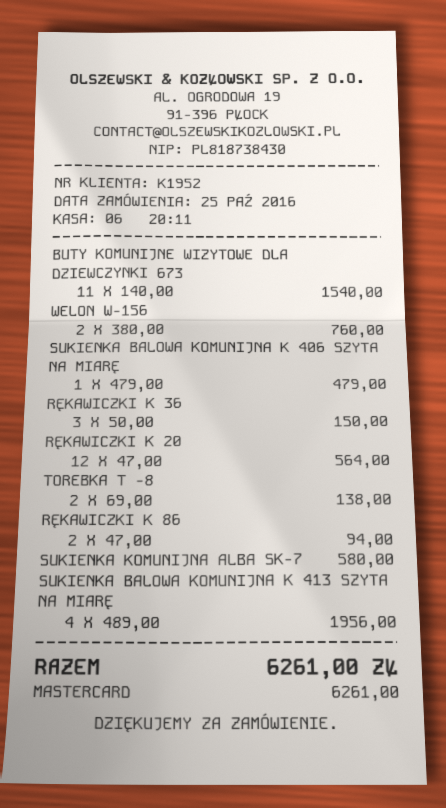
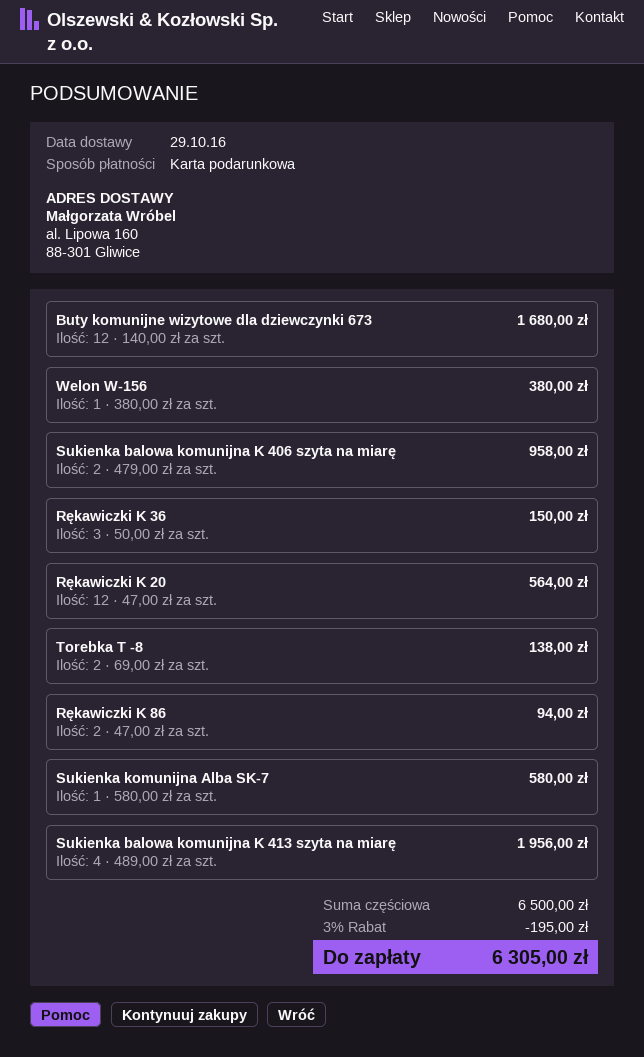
payment method: Mastercard -> gift card
BUTY KOMUNIJNE WIZYTOWE DLA DZIEWCZYNKI 673: 11 x 140.00 = 1540.00 -> 12 x 140.00 = 1680.00
WELON W-156: 2 x 380.00 = 760.00 -> 1 x 380.00 = 380.00
SUKIENKA BALOWA KOMUNIJNA K 406 SZYTA NA MIARĘ: 1 x 479.00 = 479.00 -> 2 x 479.00 = 958.00
discount: none -> 3% = 195.00
total: 6261.00 -> 6305.00

